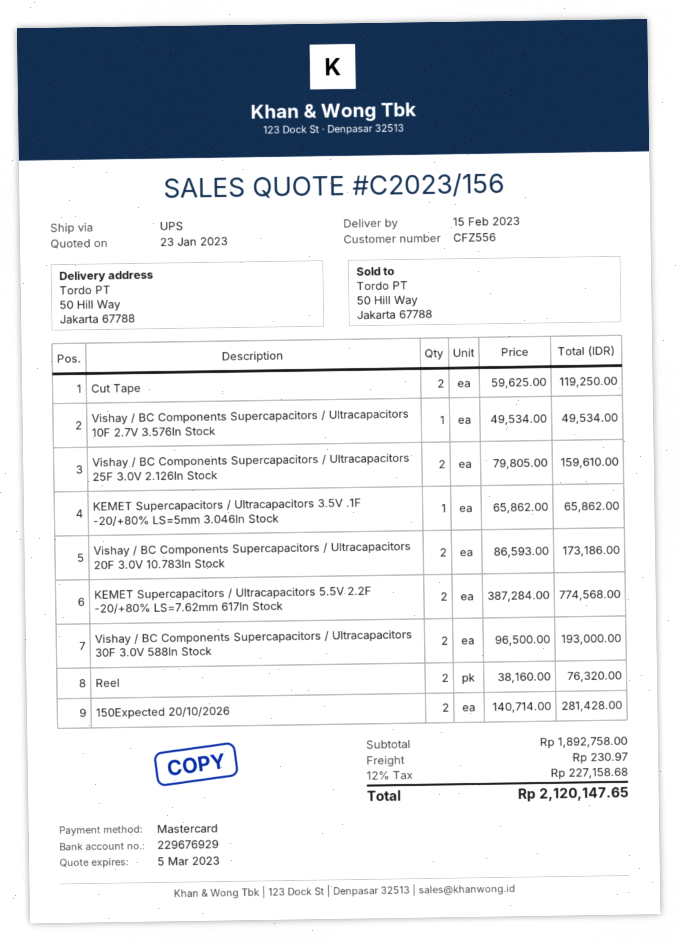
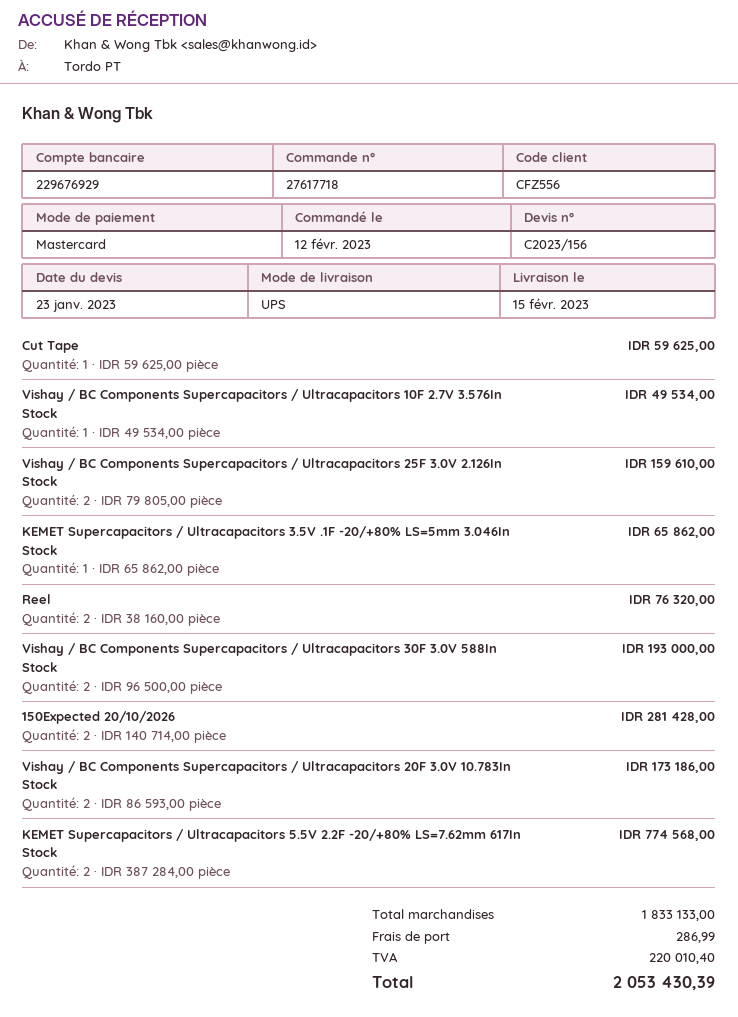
Cut Tape: 2 x 59625.00 = 119250.00 -> 1 x 59625.00 = 59625.00
subtotal: 1892758.00 -> 1833133.00
shipping: 230.97 -> 286.99
tax: 227158.68 -> 220010.40
total: 2120147.65 -> 2053430.39

